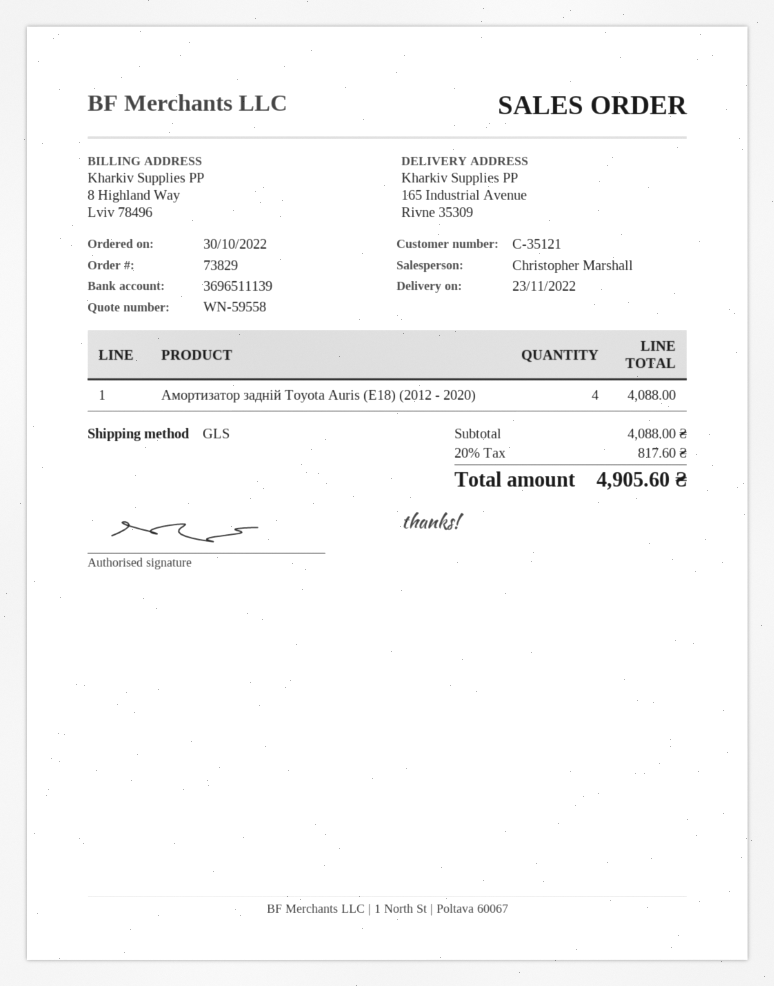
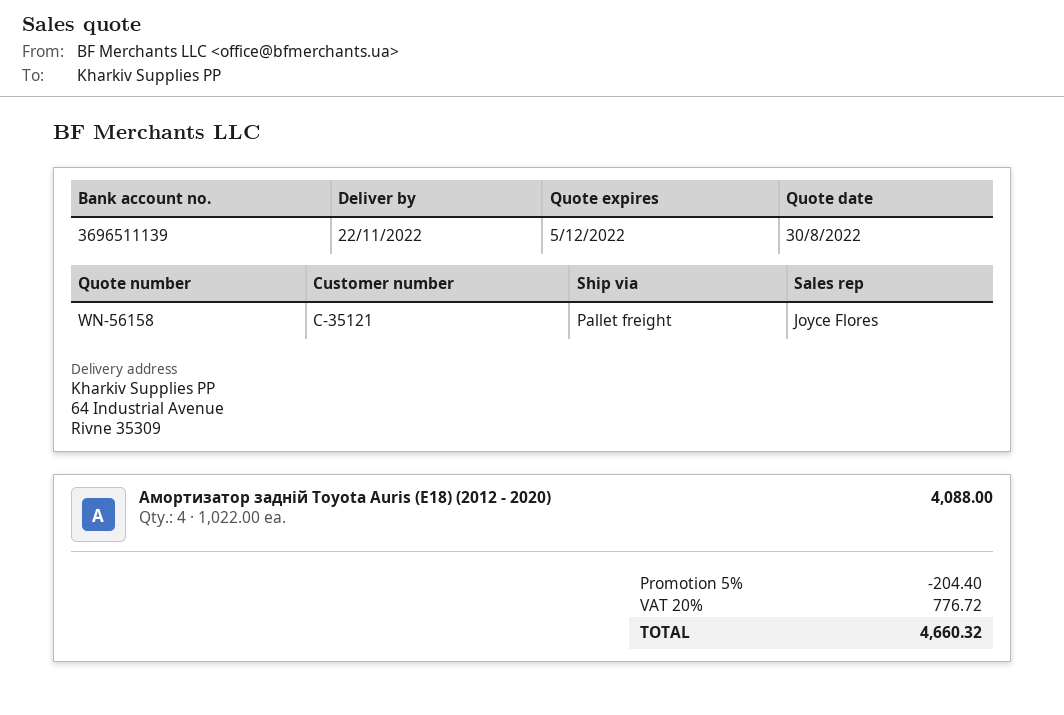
quote number: WN-59558 -> WN-56158
delivery date: 2022-11-23 -> 2022-11-22
sales rep: Christopher Marshall -> Joyce Flores
shipping method: GLS -> pallet freight
ship to: 165 Industrial Avenue, Rivne 35309 -> 64 Industrial Avenue, Rivne 35309
discount: none -> 5% = 204.40
tax: 20% = 817.60 -> 20% = 776.72
total: 4905.60 -> 4660.32

